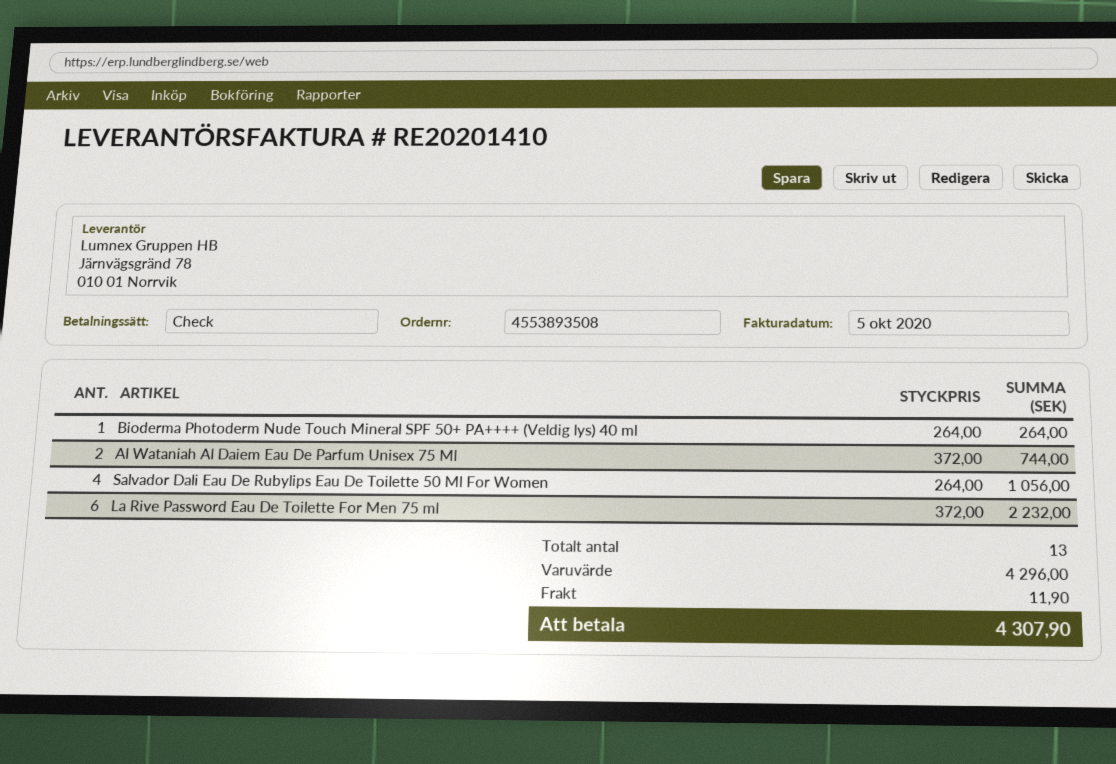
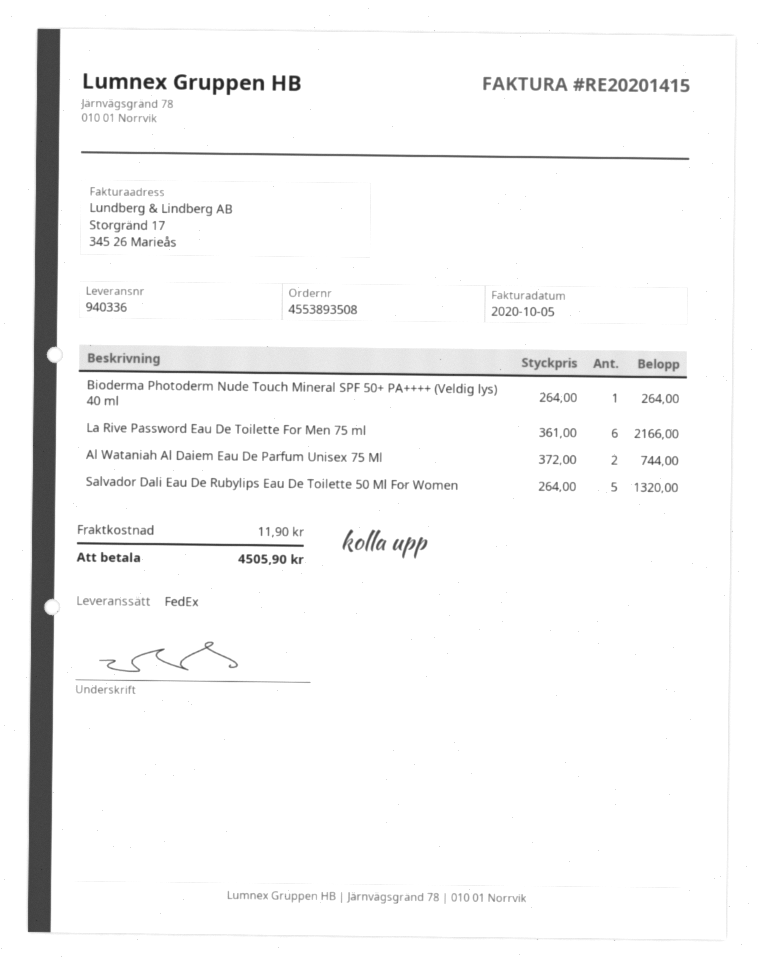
invoice number: RE20201410 -> RE20201415
Salvador Dali Eau De Rubylips Eau De Toilette 50 Ml For Women: 4 x 264.00 = 1056.00 -> 5 x 264.00 = 1320.00
La Rive Password Eau De Toilette For Men 75 ml: 6 x 372.00 = 2232.00 -> 6 x 361.00 = 2166.00
total: 4307.90 -> 4505.90

